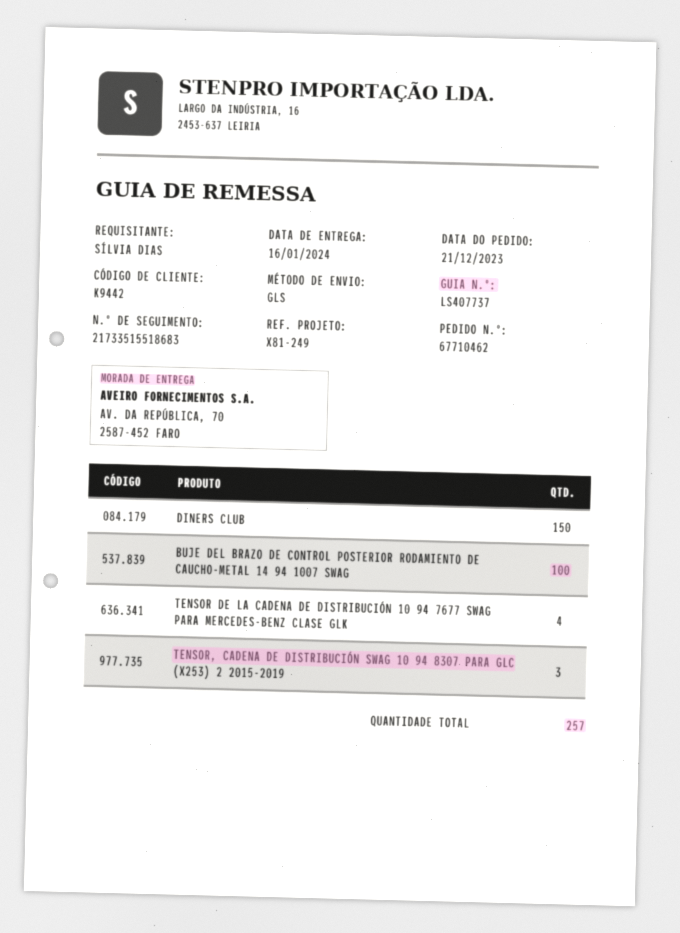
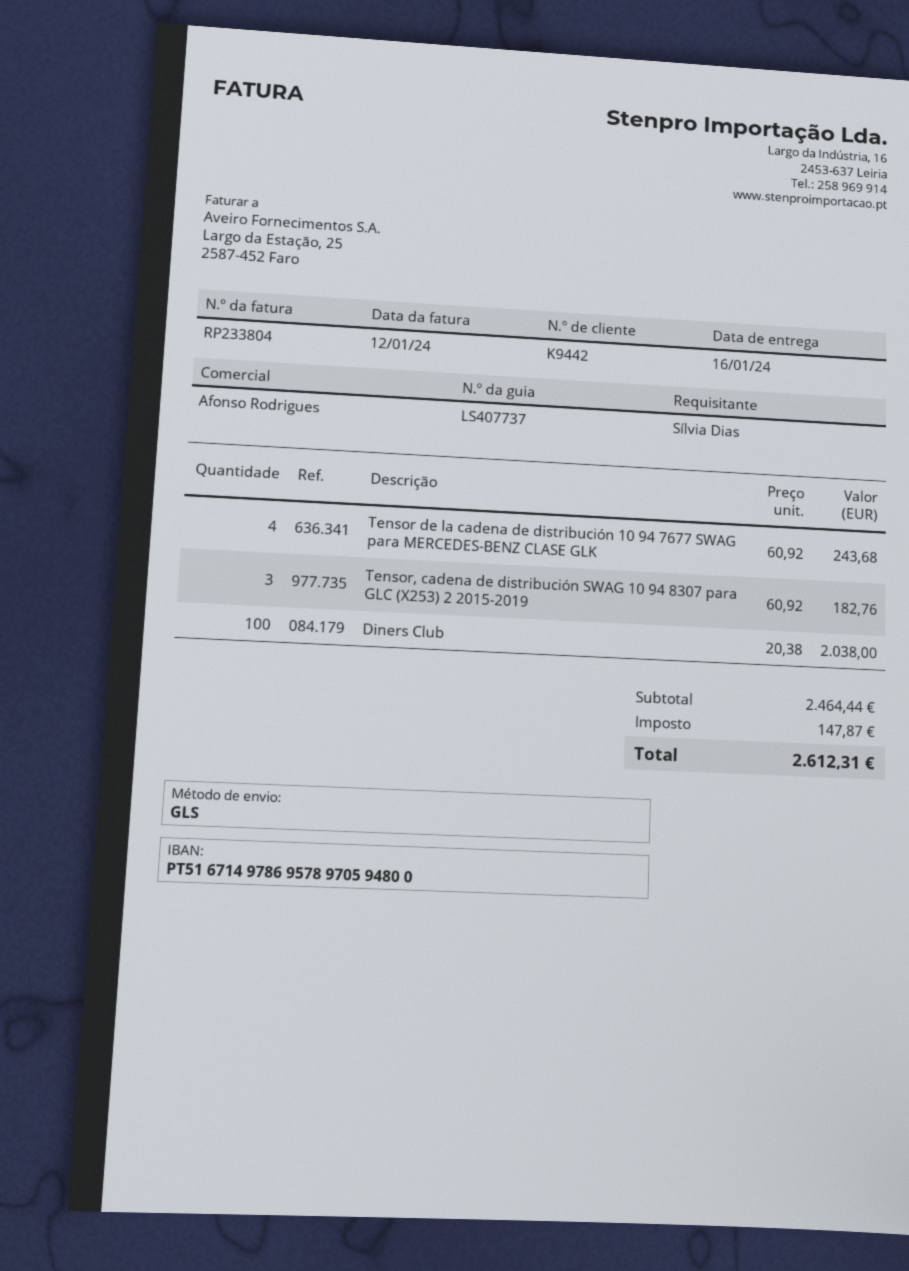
DINERS CLUB: 150 -> 100
BUJE DEL BRAZO DE CONTROL POSTERIOR RODAMIENTO DE CAUCHO-METAL 14 94 1007 SWAG: 100 -> none

